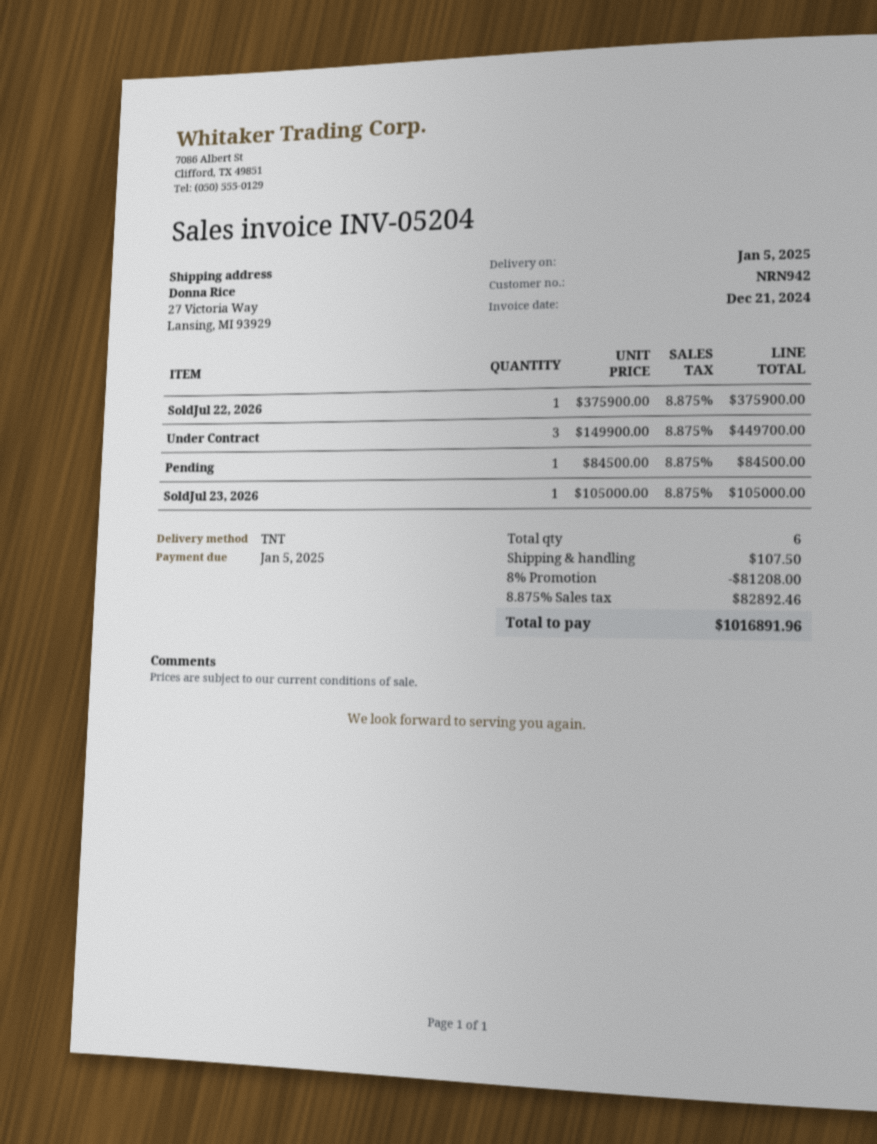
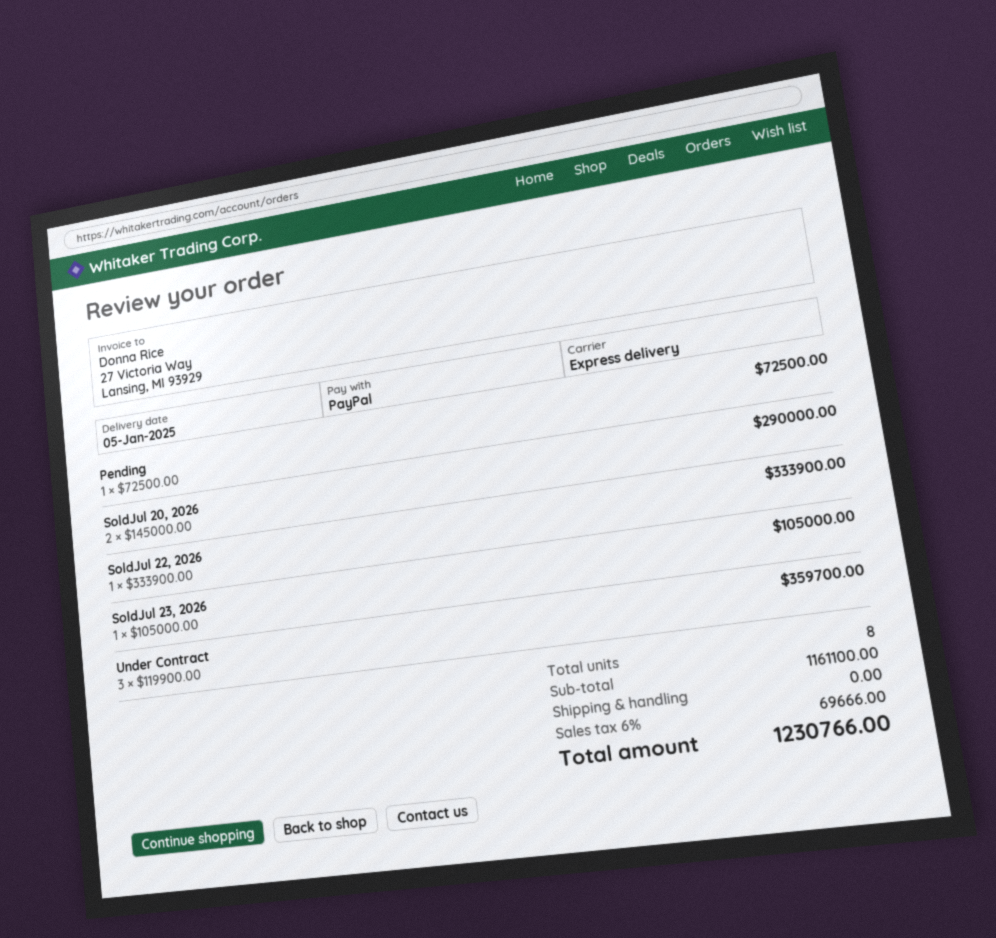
shipping method: TNT -> express
SoldJul 22, 2026: 1 x 375900.00 = 375900.00 -> 1 x 333900.00 = 333900.00
Under Contract: 3 x 149900.00 = 449700.00 -> 3 x 119900.00 = 359700.00
Pending: 1 x 84500.00 = 84500.00 -> 1 x 72500.00 = 72500.00
SoldJul 20, 2026: none -> 2 x 145000.00 = 290000.00
total quantity: 6 -> 8
discount: 8% = 81208.00 -> none
shipping: 107.50 -> 0.00
tax: 8.875% = 82892.46 -> 6% = 69666.00
total: 1016891.96 -> 1230766.00

